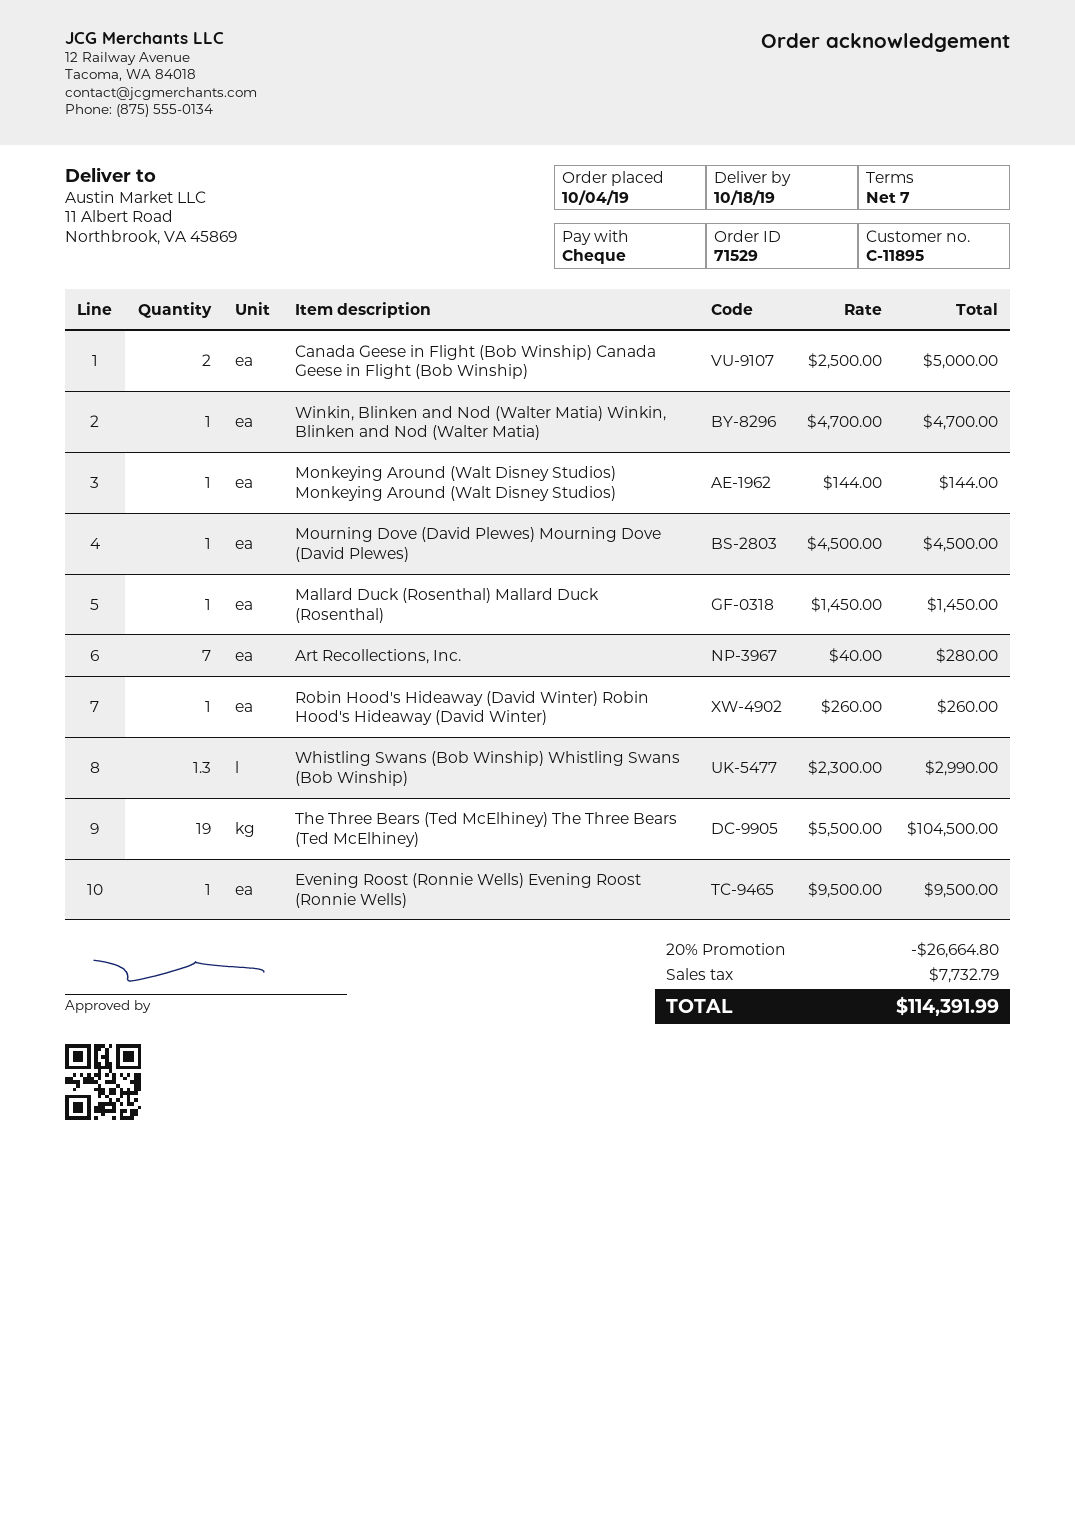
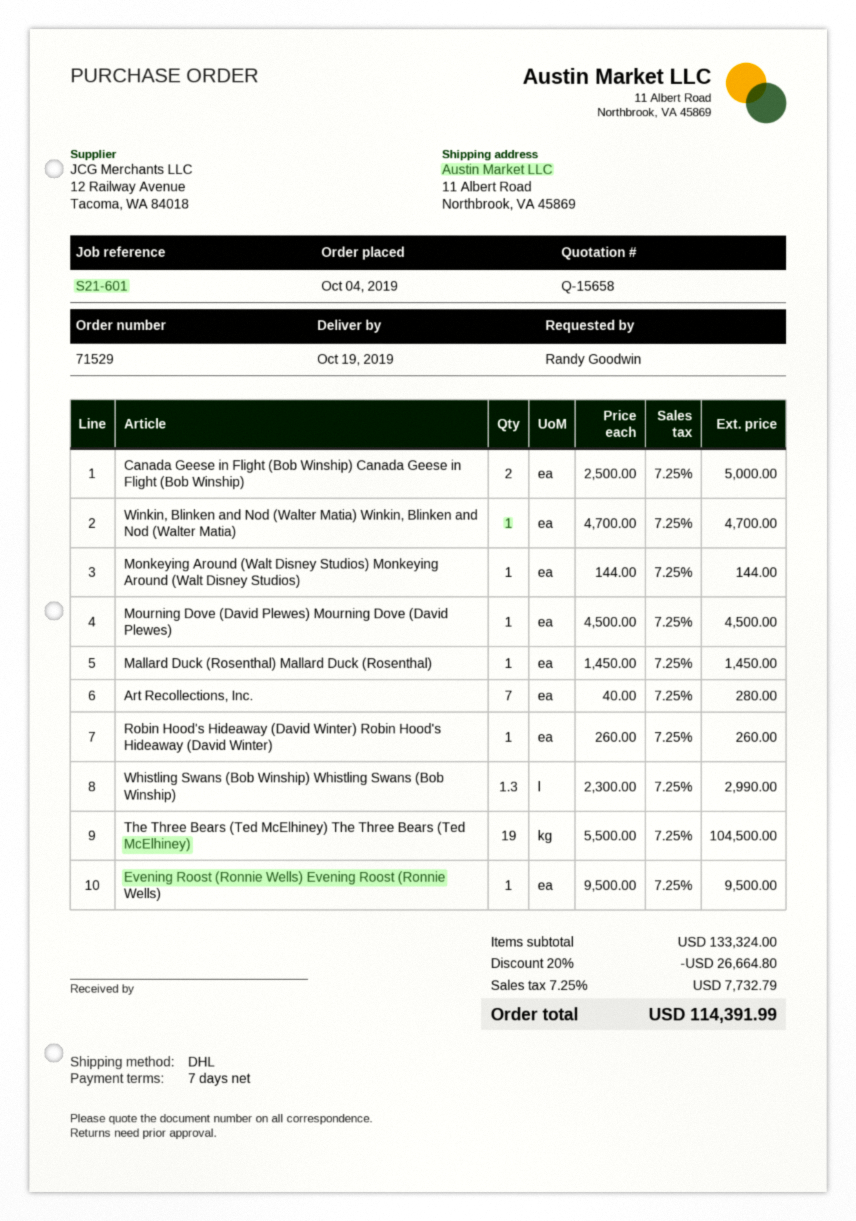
delivery date: 2019-10-18 -> 2019-10-19

